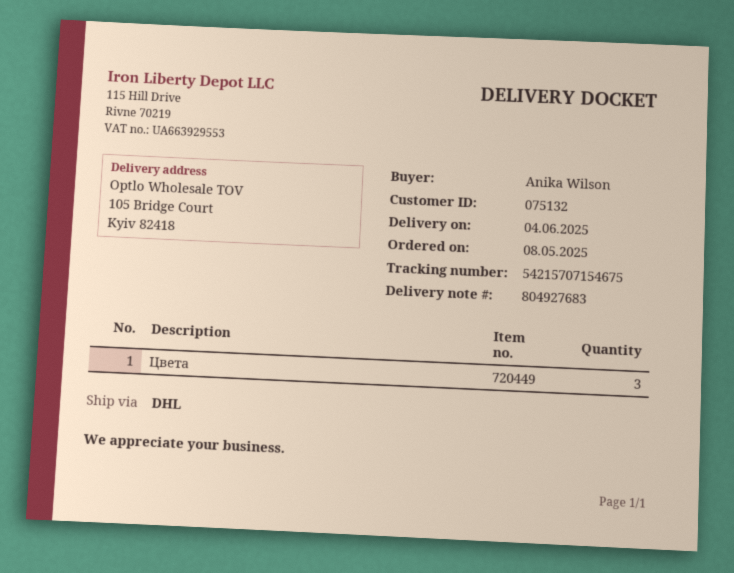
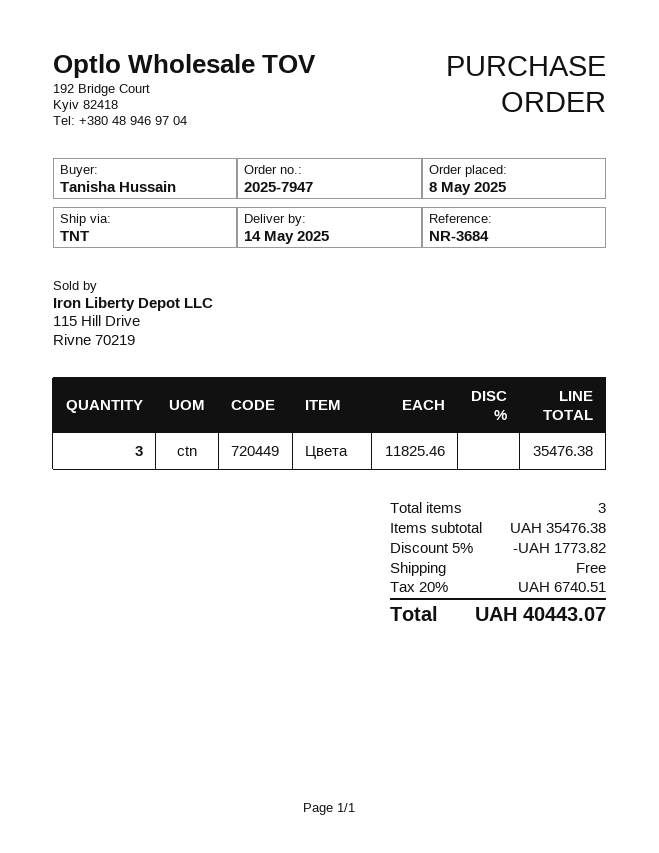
delivery date: 2025-06-04 -> 2025-05-14
ordered by: Anika Wilson -> Tanisha Hussain
shipping method: DHL -> TNT

